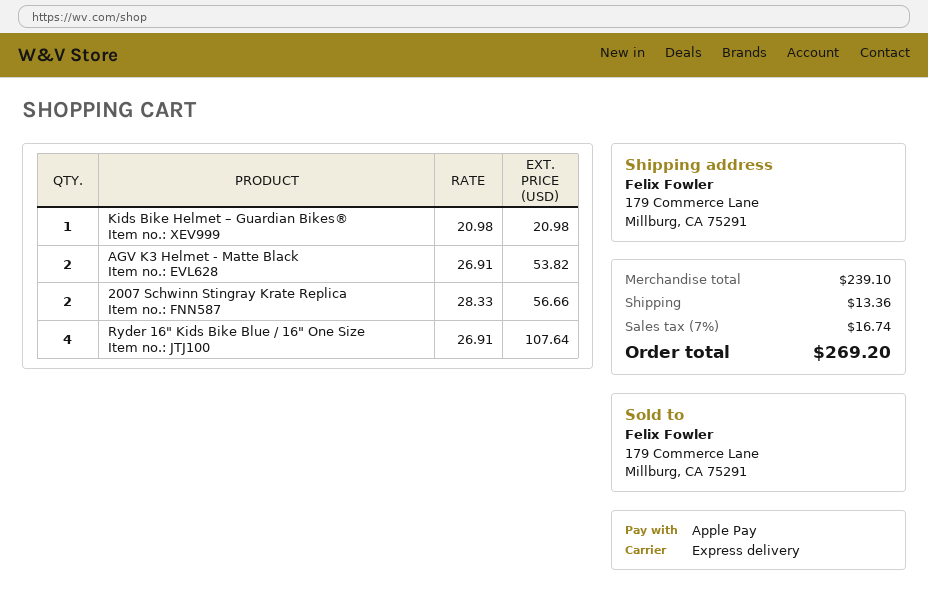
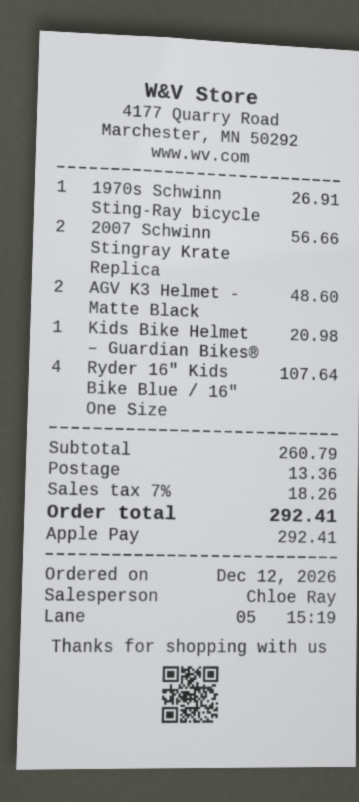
AGV K3 Helmet - Matte Black: 2 for 53.82 -> 2 for 48.60
1970s Schwinn Sting-Ray bicycle: none -> 1 for 26.91
subtotal: 239.10 -> 260.79
tax: 7% = 16.74 -> 7% = 18.26
total: 269.20 -> 292.41

